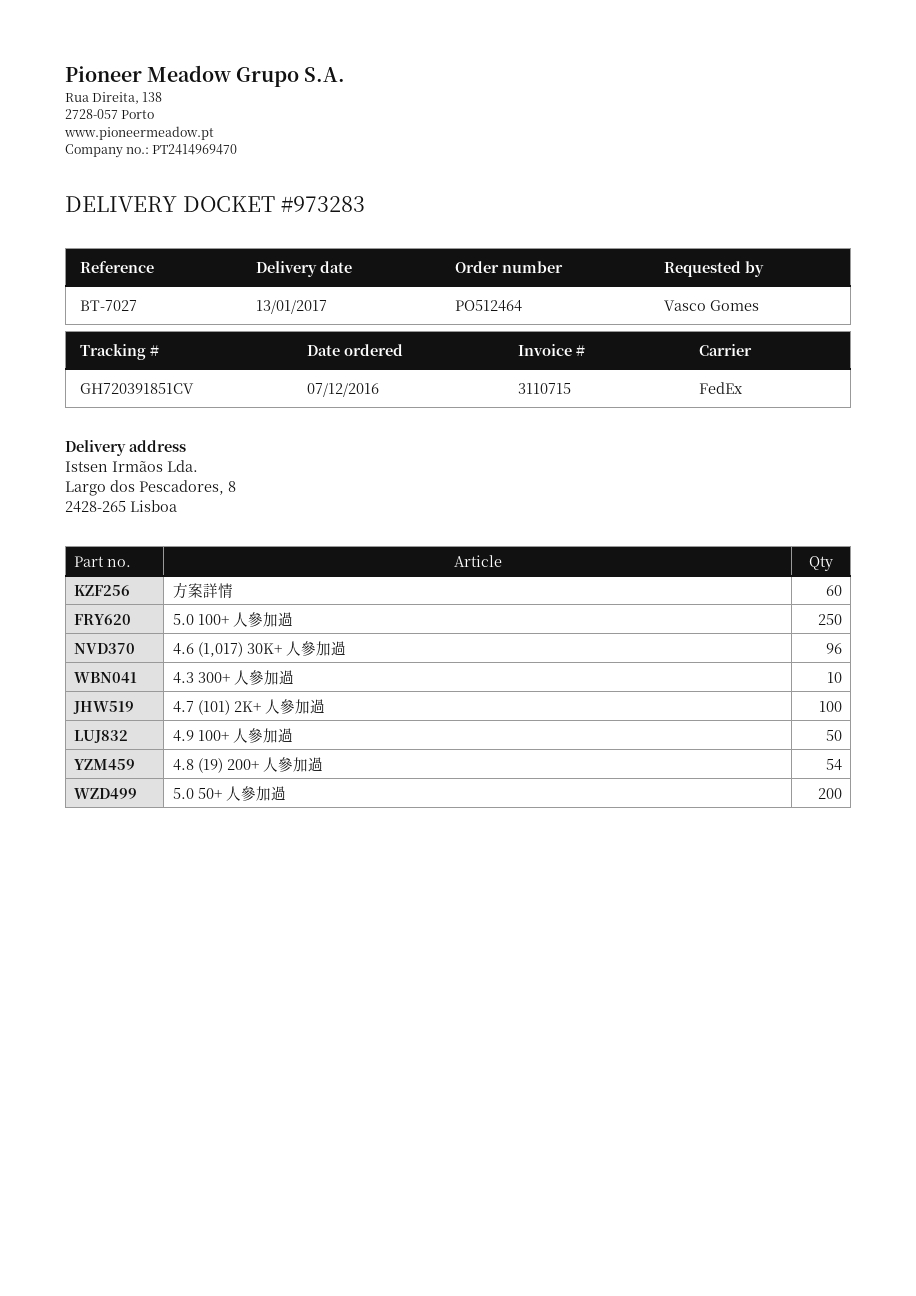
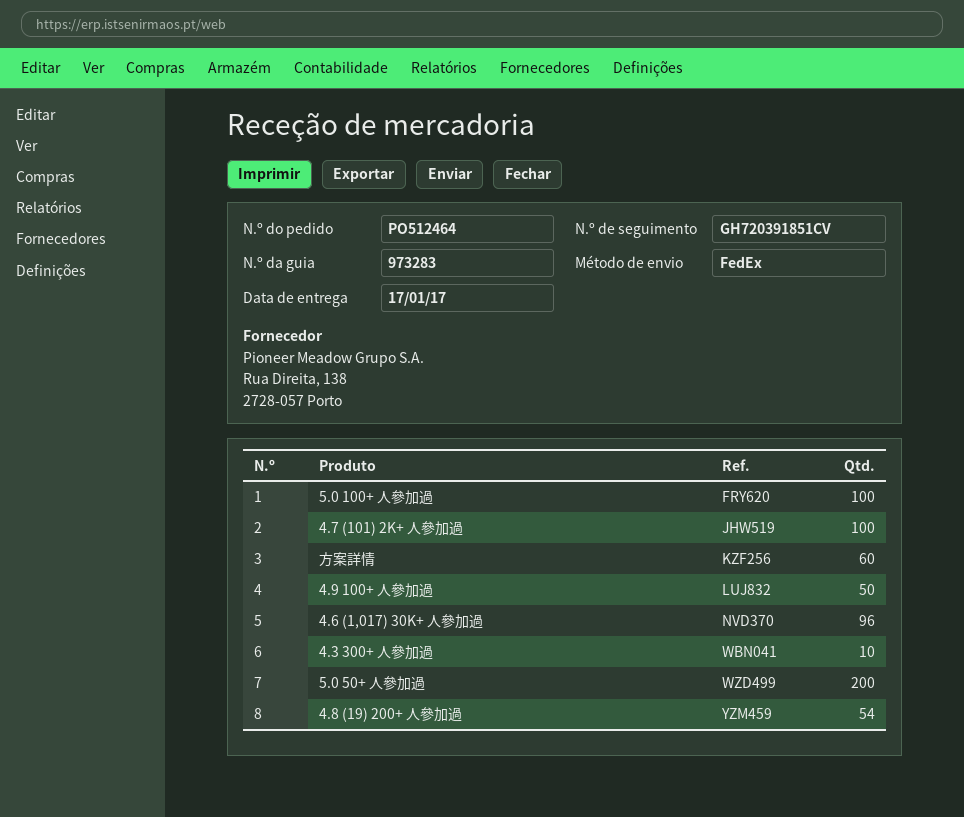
delivery date: 2017-01-13 -> 2017-01-17
5.0 100+ 人參加過: 250 -> 100

